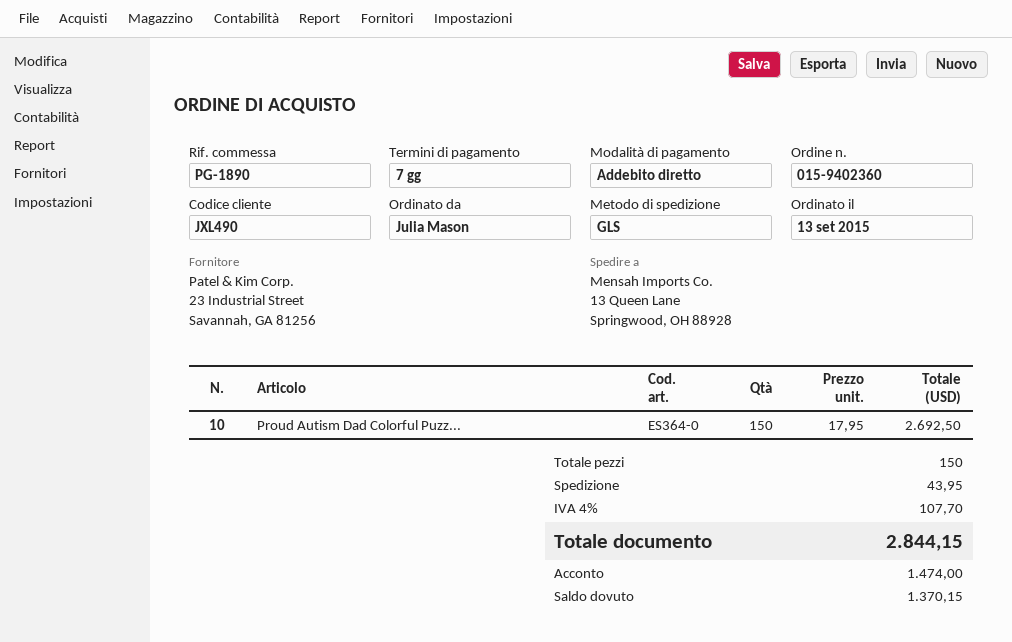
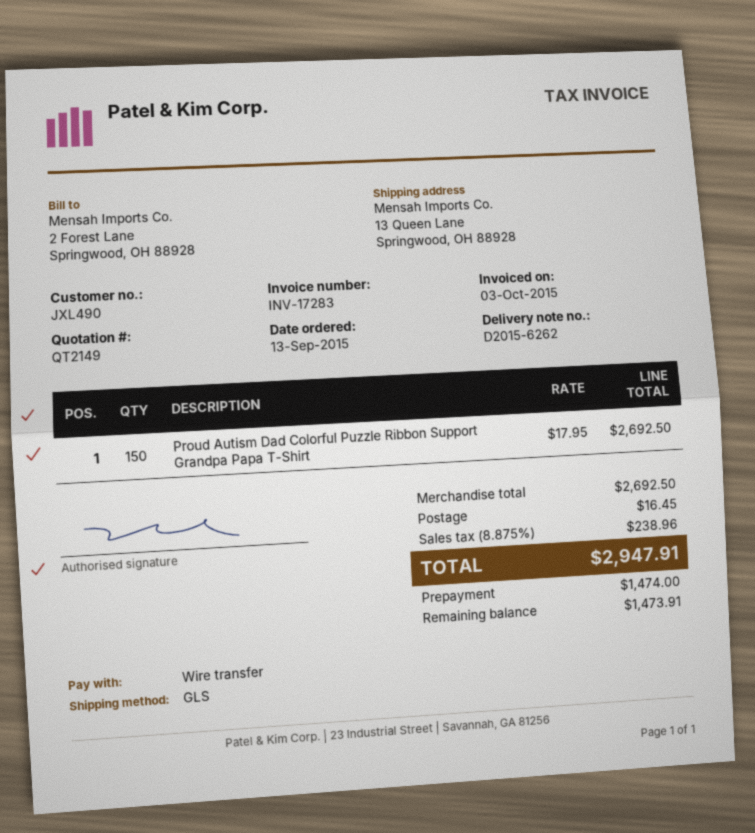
payment method: direct debit -> bank transfer
shipping: 43.95 -> 16.45
tax: 4% = 107.70 -> 8.875% = 238.96
total: 2844.15 -> 2947.91
balance: 1370.15 -> 1473.91

